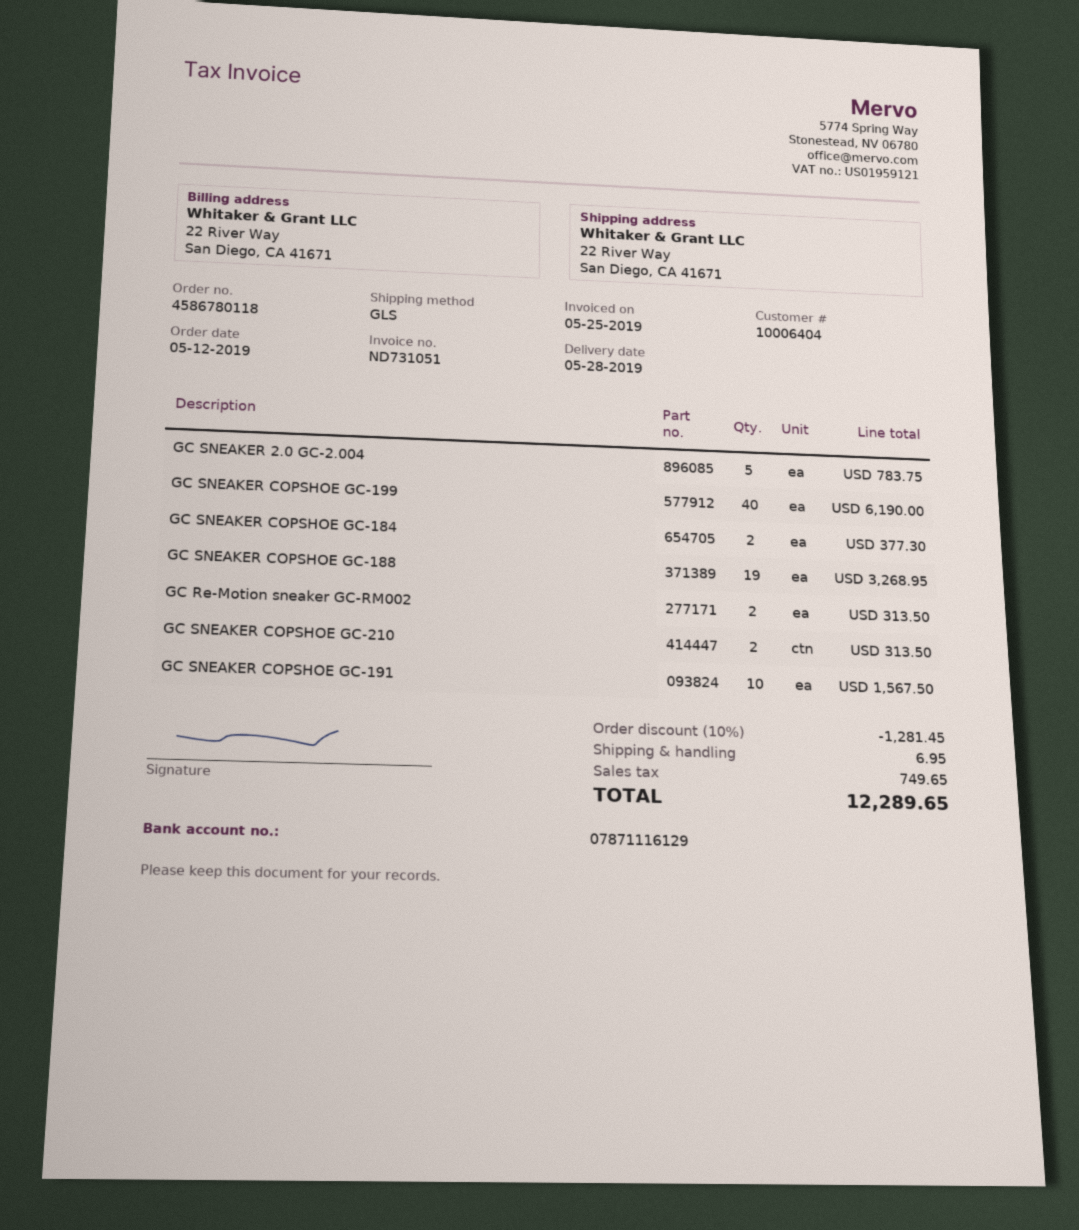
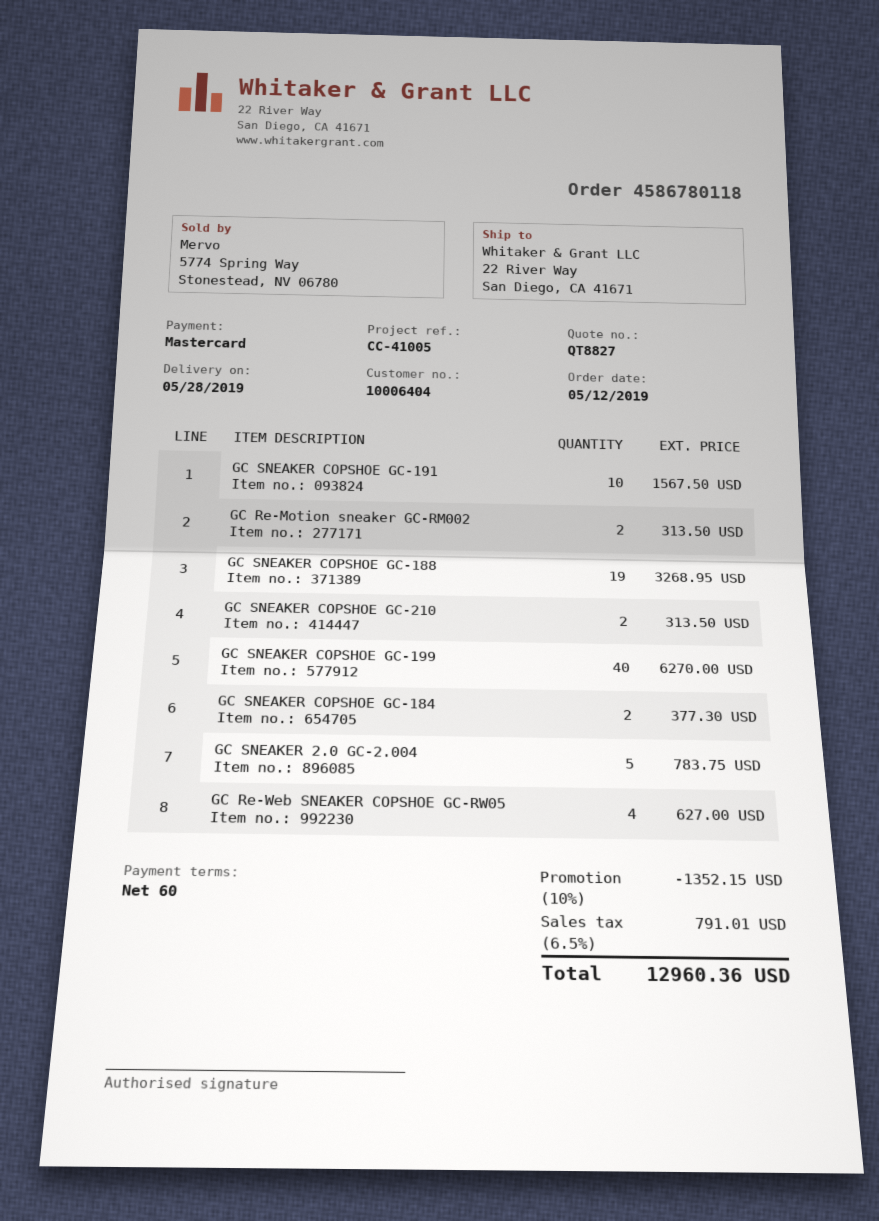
GC SNEAKER COPSHOE GC-199: 40 for 6190.00 -> 40 for 6270.00
GC Re-Web SNEAKER COPSHOE GC-RW05: none -> 4 for 627.00
discount: 10% = 1281.45 -> 10% = 1352.15
shipping: 6.95 -> none
tax: 749.65 -> 791.01
total: 12289.65 -> 12960.36

